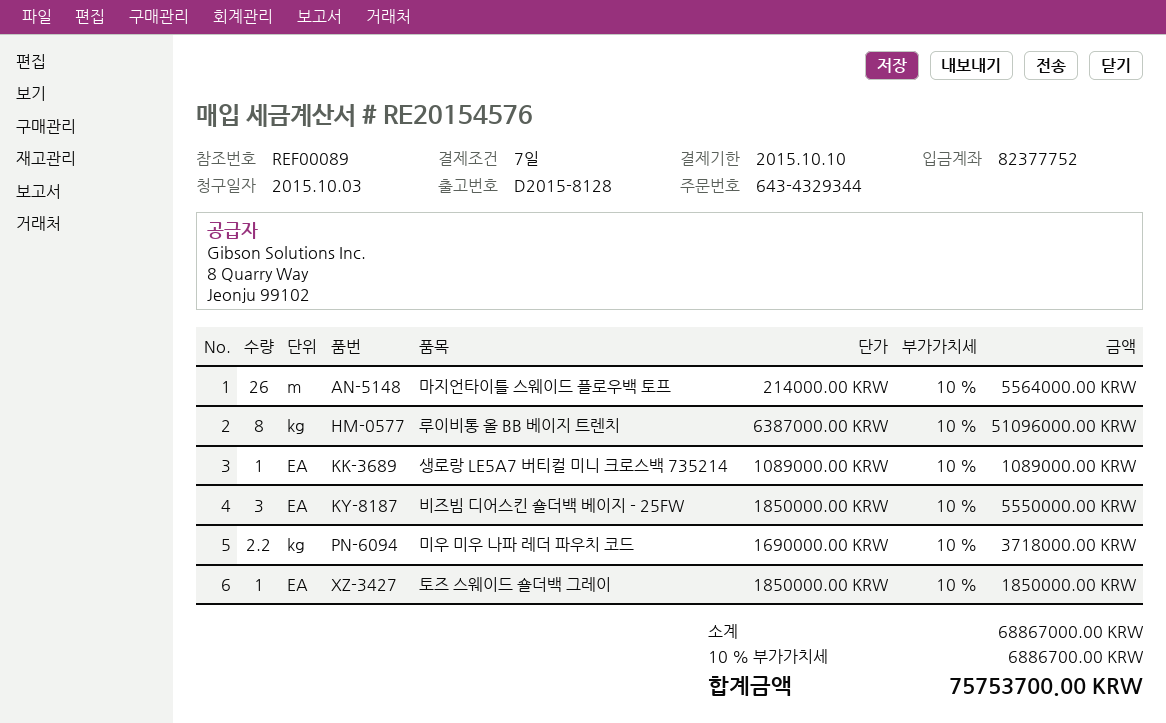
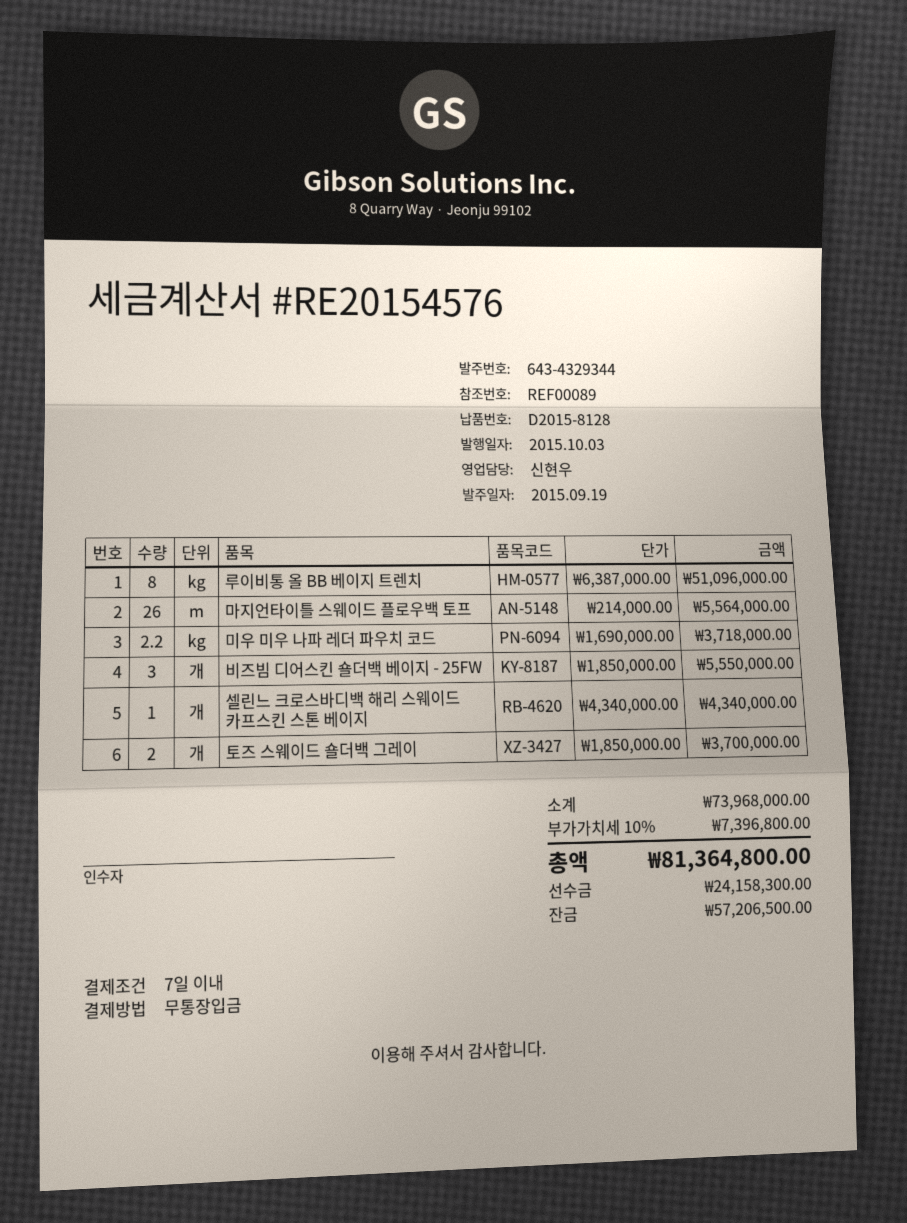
생로랑 LE5A7 버티컬 미니 크로스백 735214: 1 x 1089000.00 = 1089000.00 -> none
토즈 스웨이드 숄더백 그레이: 1 x 1850000.00 = 1850000.00 -> 2 x 1850000.00 = 3700000.00
셀린느 크로스바디백 해리 스웨이드 카프스킨 스톤 베이지: none -> 1 x 4340000.00 = 4340000.00
subtotal: 68867000.00 -> 73968000.00
tax: 10% = 6886700.00 -> 10% = 7396800.00
total: 75753700.00 -> 81364800.00

